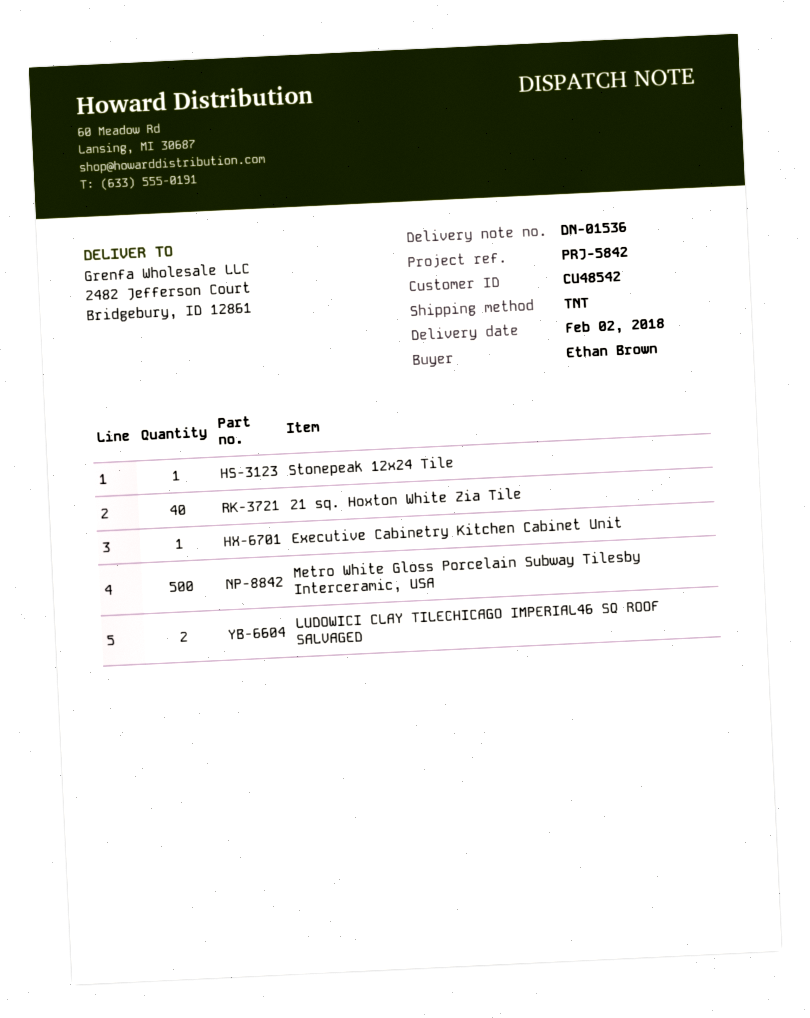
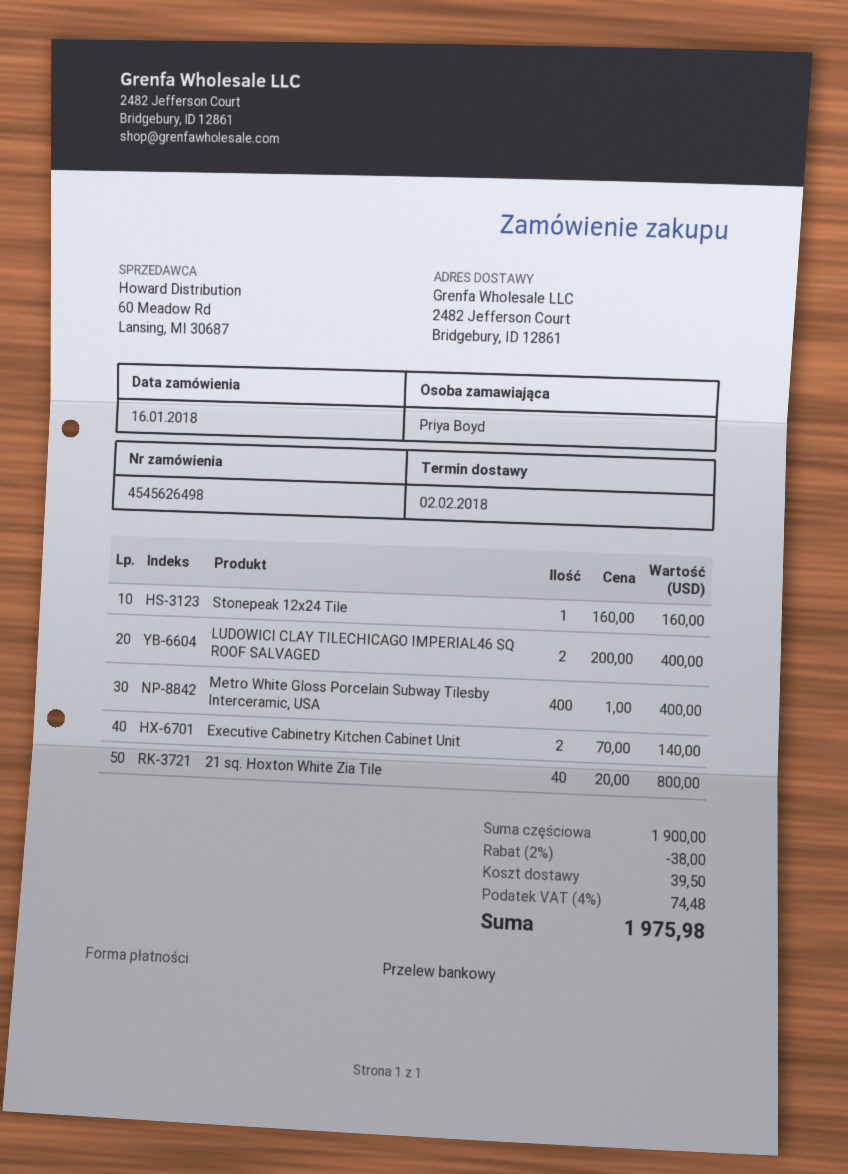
ordered by: Ethan Brown -> Priya Boyd
Executive Cabinetry Kitchen Cabinet Unit: 1 -> 2
Metro White Gloss Porcelain Subway Tilesby Interceramic, USA: 500 -> 400

